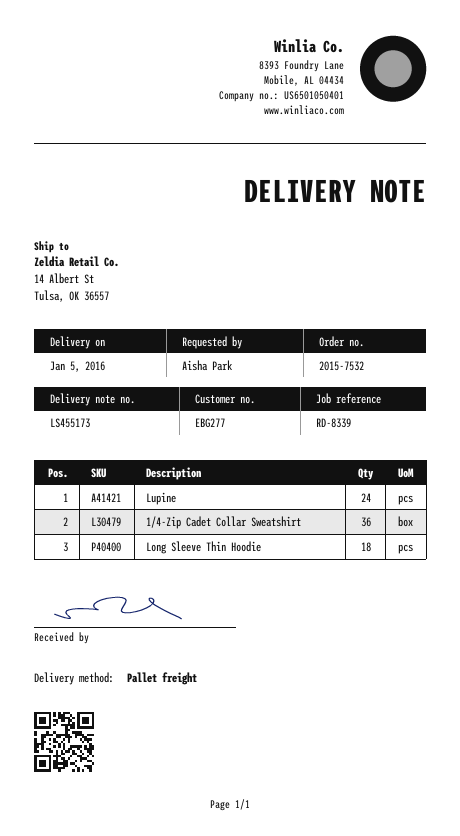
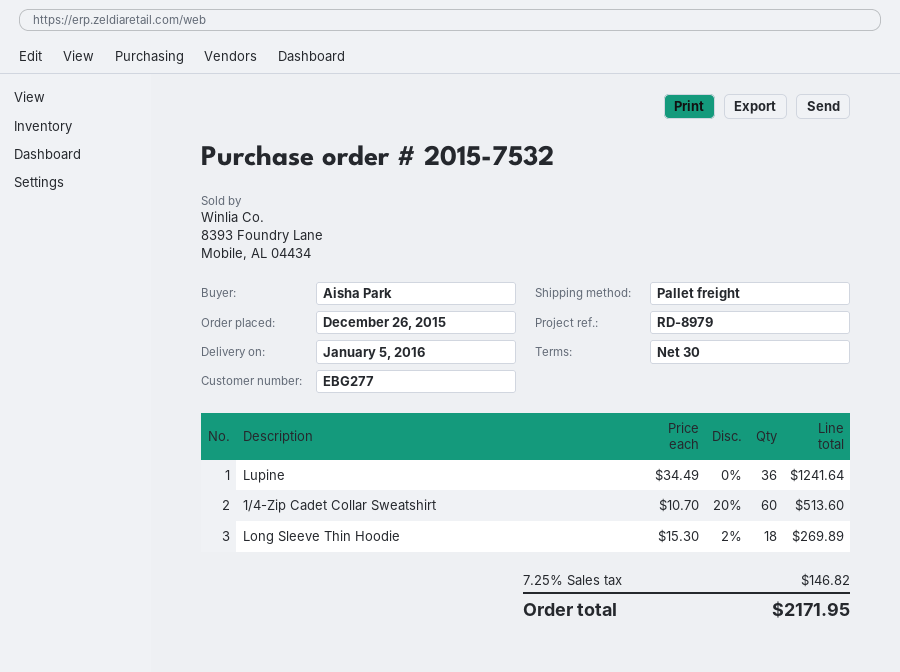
reference: RD-8339 -> RD-8979
Lupine: 24 -> 36
1/4-Zip Cadet Collar Sweatshirt: 36 -> 60

